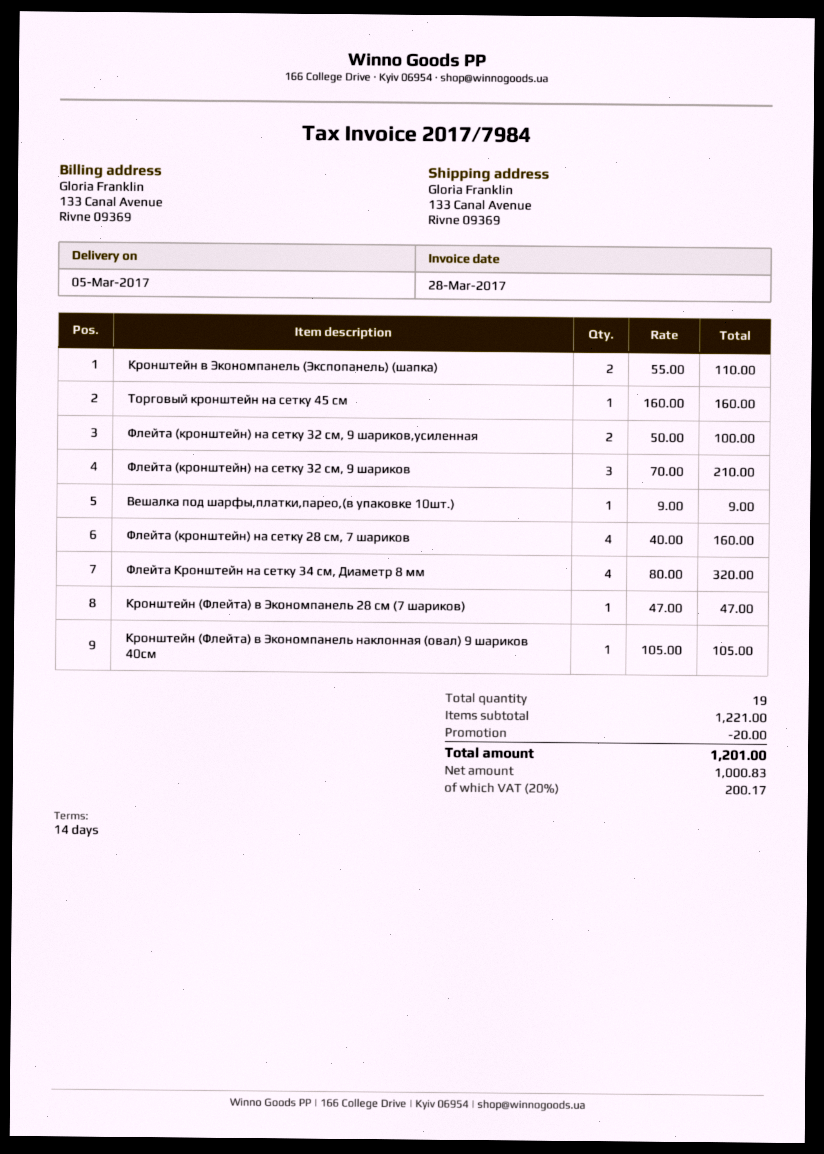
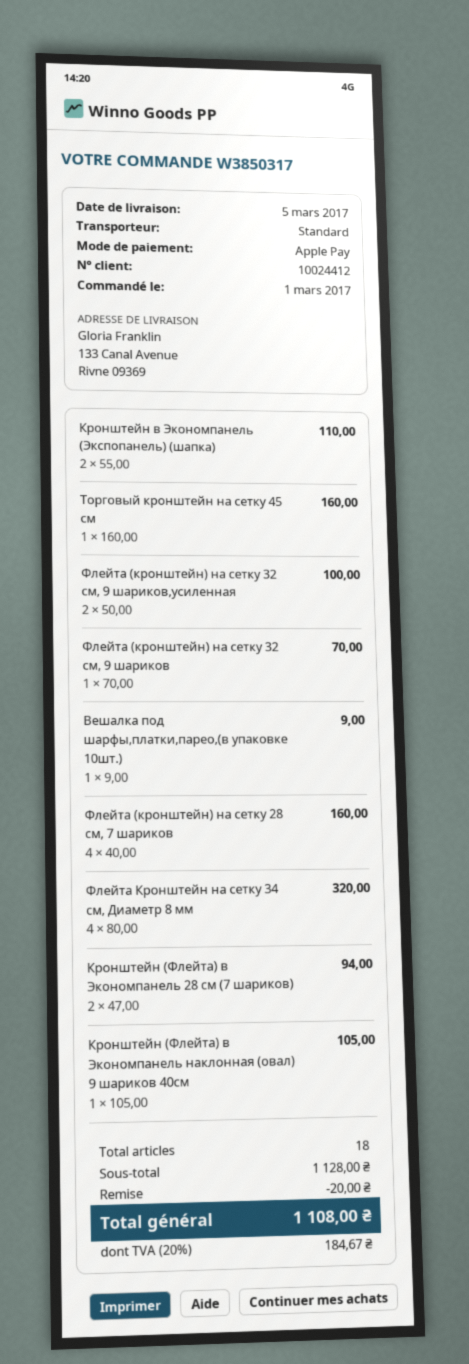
Флейта (кронштейн) на сетку 32 см, 9 шариков: 3 x 70.00 = 210.00 -> 1 x 70.00 = 70.00
Кронштейн (Флейта) в Экономпанель 28 см (7 шариков): 1 x 47.00 = 47.00 -> 2 x 47.00 = 94.00
total quantity: 19 -> 18
subtotal: 1221.00 -> 1128.00
tax: 20% = 200.17 -> 20% = 184.67
total: 1201.00 -> 1108.00

